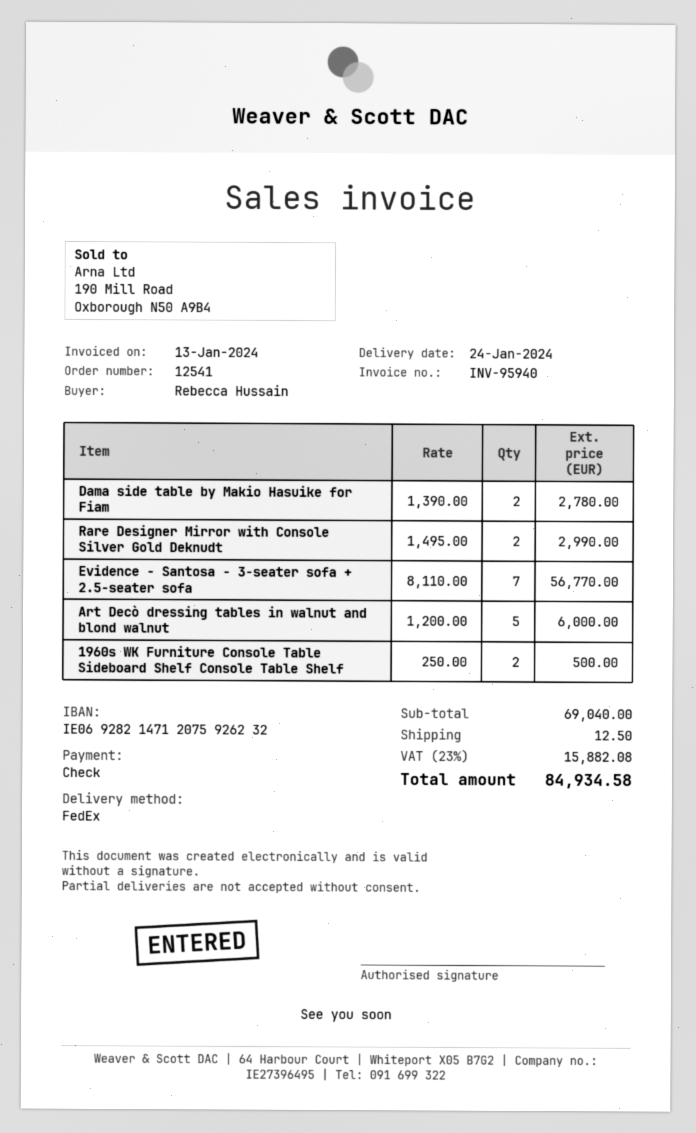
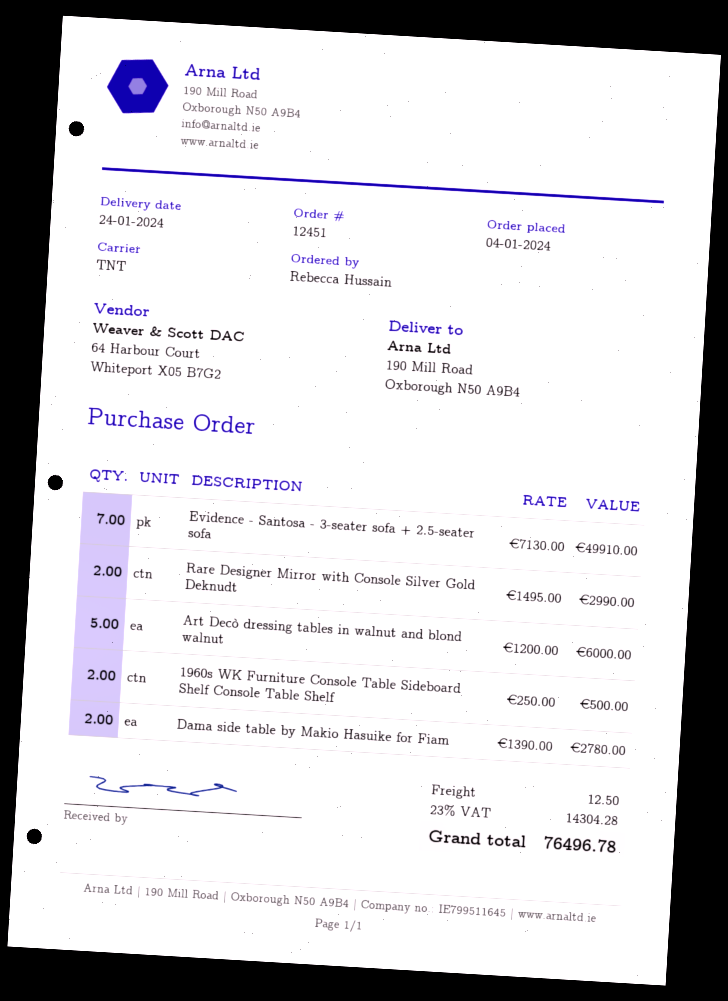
order number: 12541 -> 12451
shipping method: FedEx -> TNT
Evidence - Santosa - 3-seater sofa + 2.5-seater sofa: 7 x 8110.00 = 56770.00 -> 7 x 7130.00 = 49910.00
tax: 23% = 15882.08 -> 23% = 14304.28
total: 84934.58 -> 76496.78

